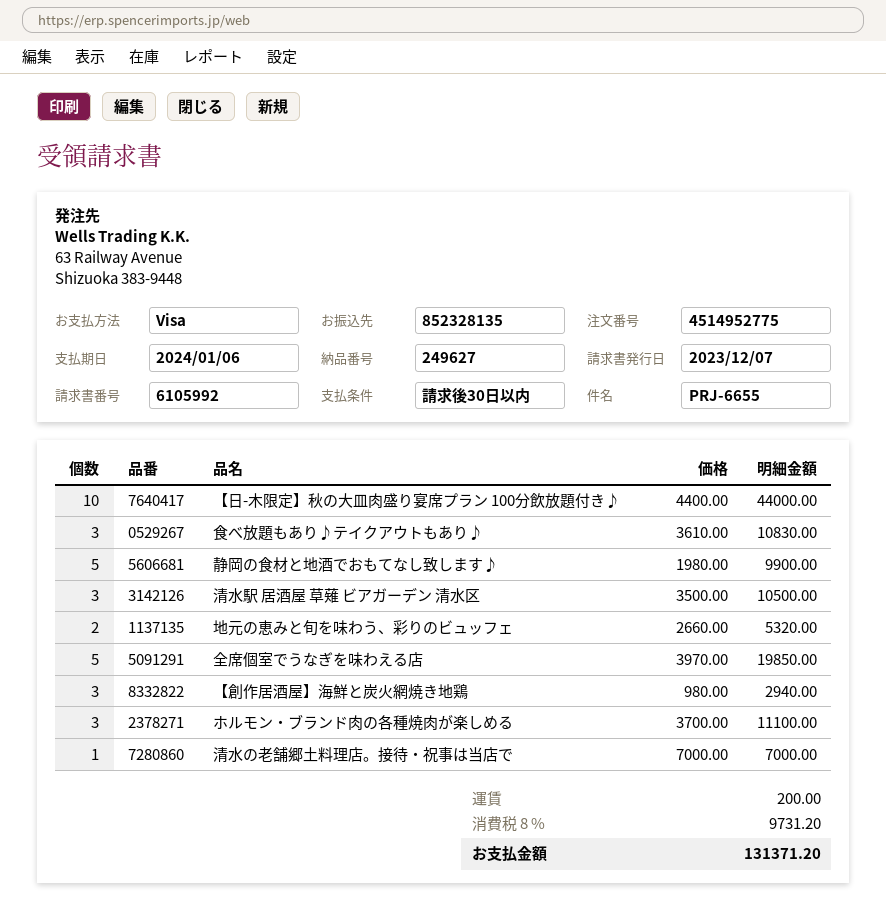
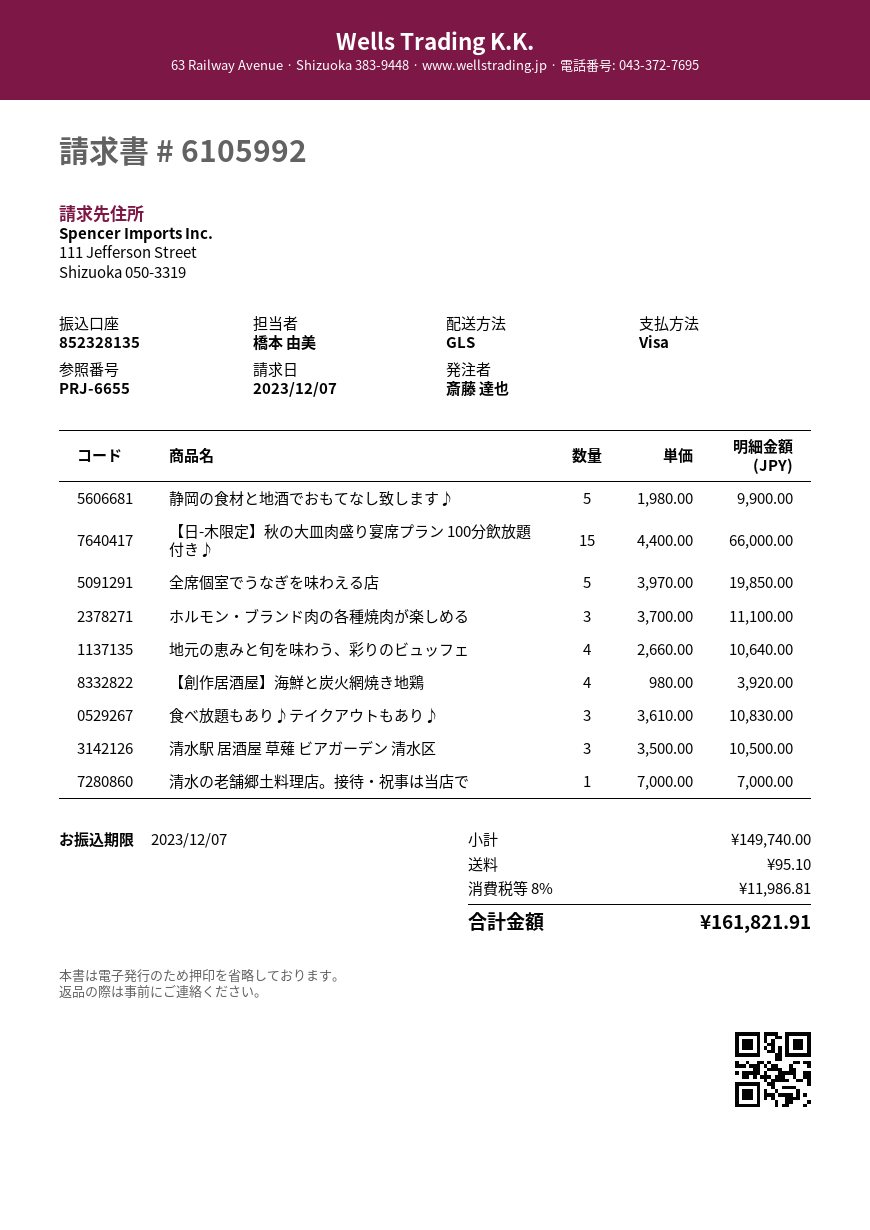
due date: 2024-01-06 -> 2023-12-07
【日-木限定】秋の大皿肉盛り宴席プラン 100分飲放題付き♪: 10 x 4400.00 = 44000.00 -> 15 x 4400.00 = 66000.00
地元の恵みと旬を味わう、彩りのビュッフェ: 2 x 2660.00 = 5320.00 -> 4 x 2660.00 = 10640.00
【創作居酒屋】海鮮と炭火網焼き地鶏: 3 x 980.00 = 2940.00 -> 4 x 980.00 = 3920.00
shipping: 200.00 -> 95.10
tax: 8% = 9731.20 -> 8% = 11986.81
total: 131371.20 -> 161821.91

